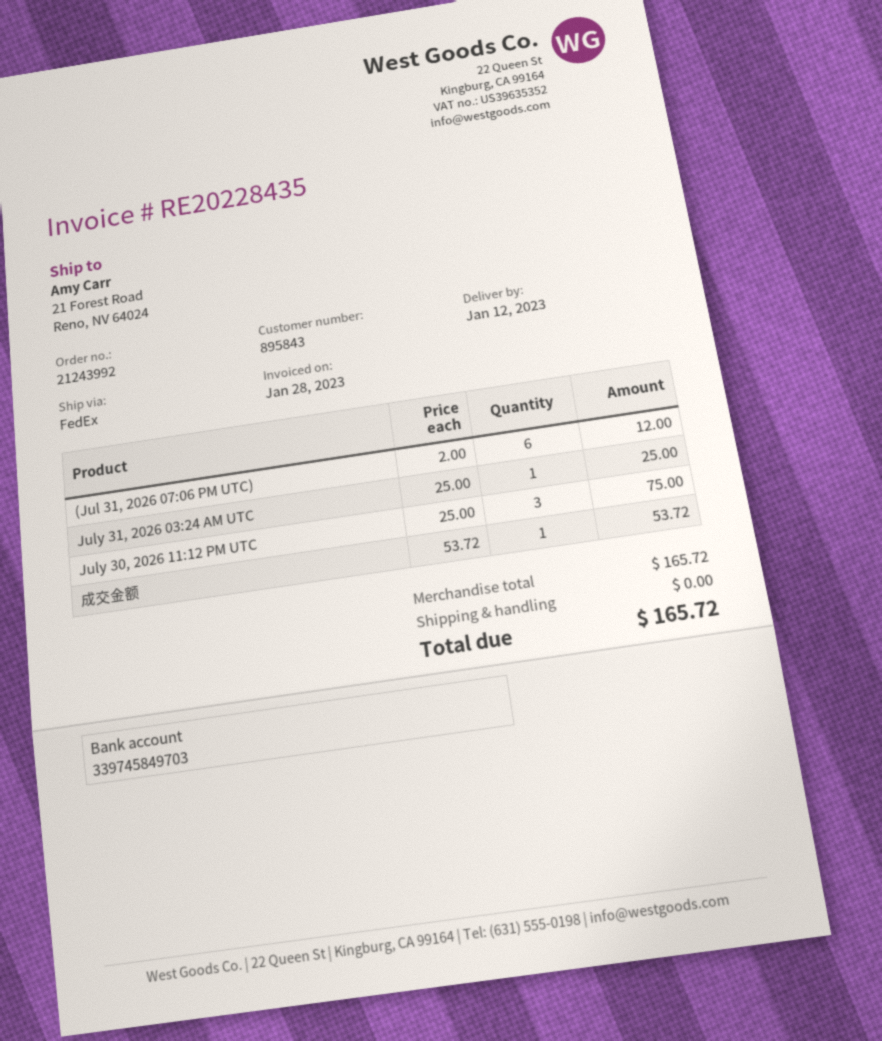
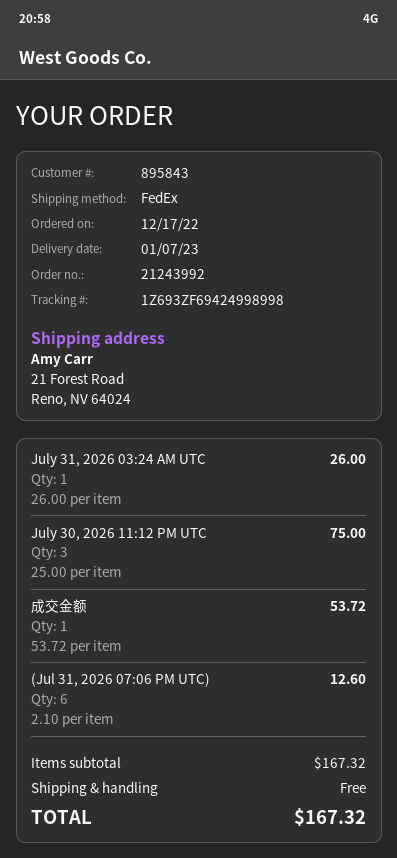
delivery date: 2023-01-12 -> 2023-01-07
(Jul 31, 2026 07:06 PM UTC): 6 x 2.00 = 12.00 -> 6 x 2.10 = 12.60
July 31, 2026 03:24 AM UTC: 1 x 25.00 = 25.00 -> 1 x 26.00 = 26.00
subtotal: 165.72 -> 167.32
total: 165.72 -> 167.32

